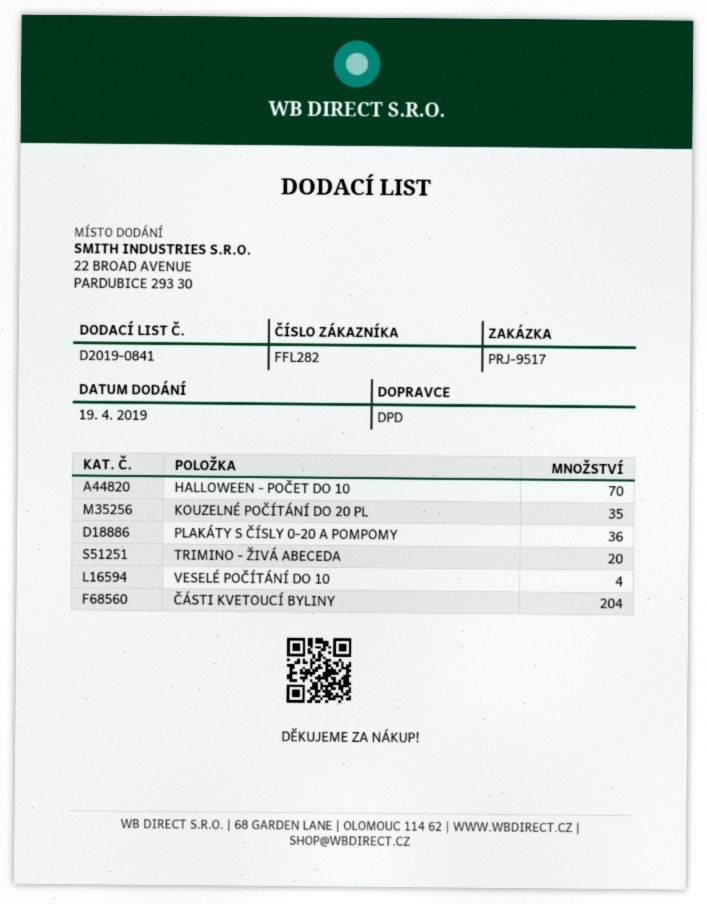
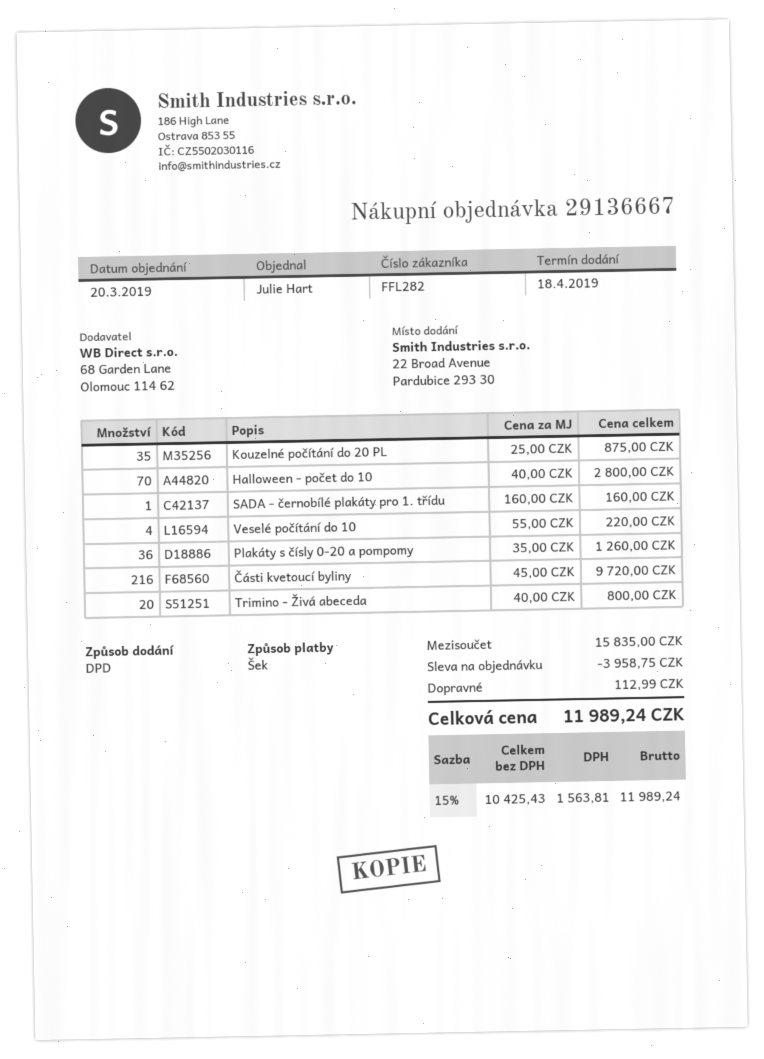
delivery date: 2019-04-19 -> 2019-04-18
ČÁSTI KVETOUCÍ BYLINY: 204 -> 216
SADA - černobílé plakáty pro 1. třídu: none -> 1

